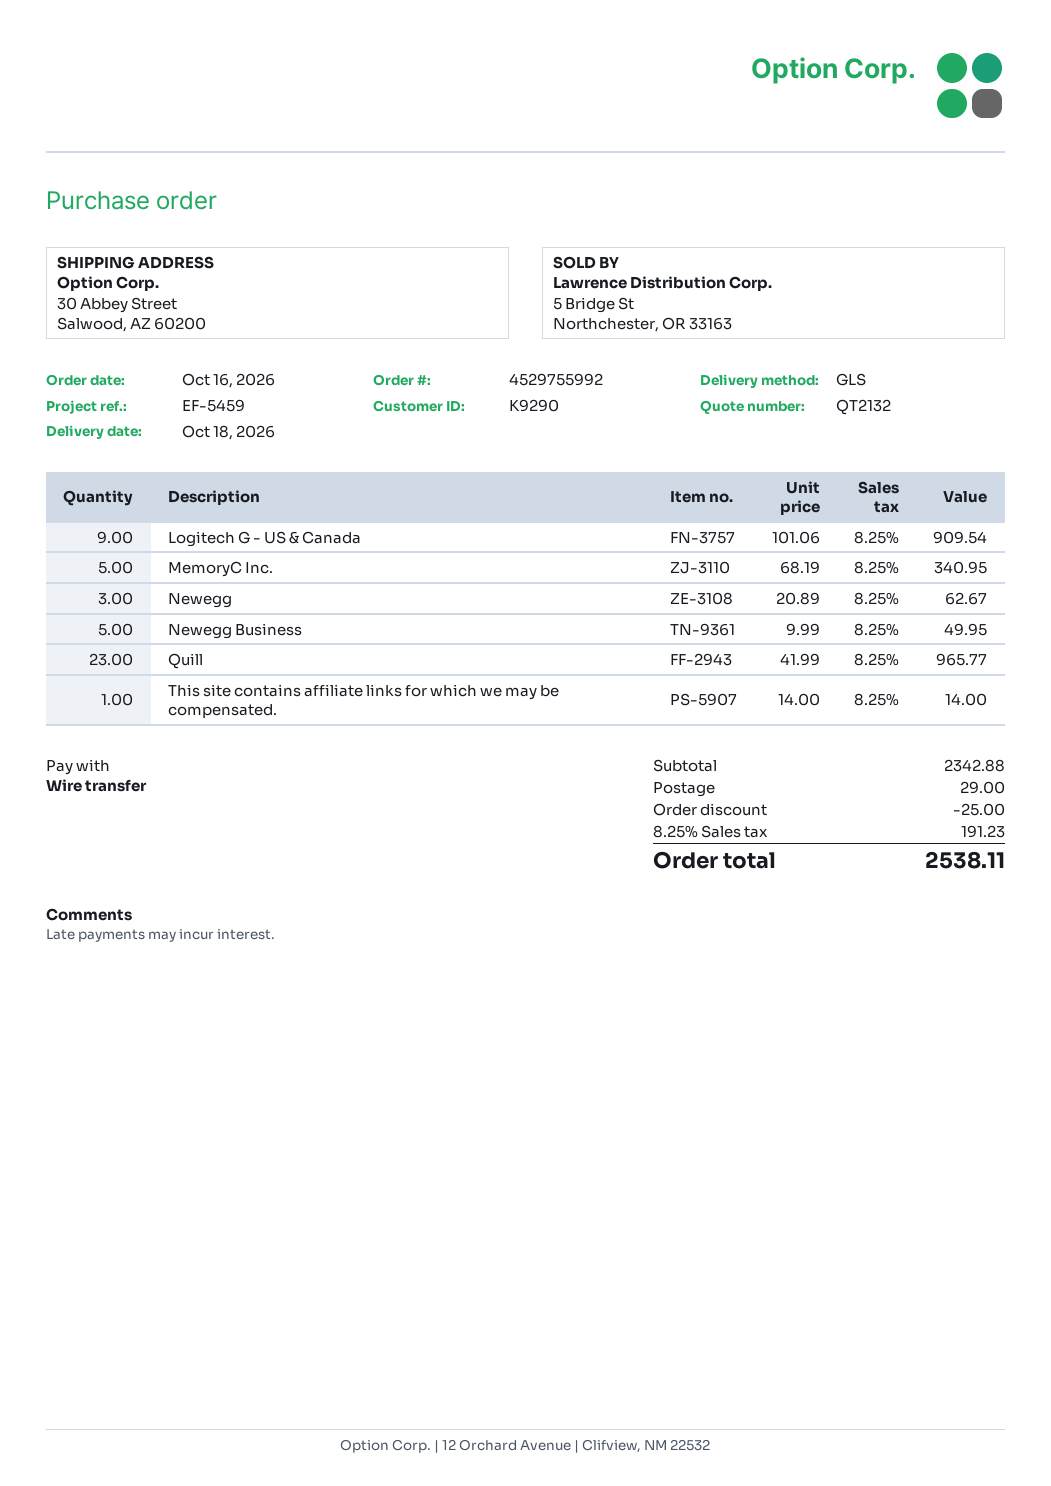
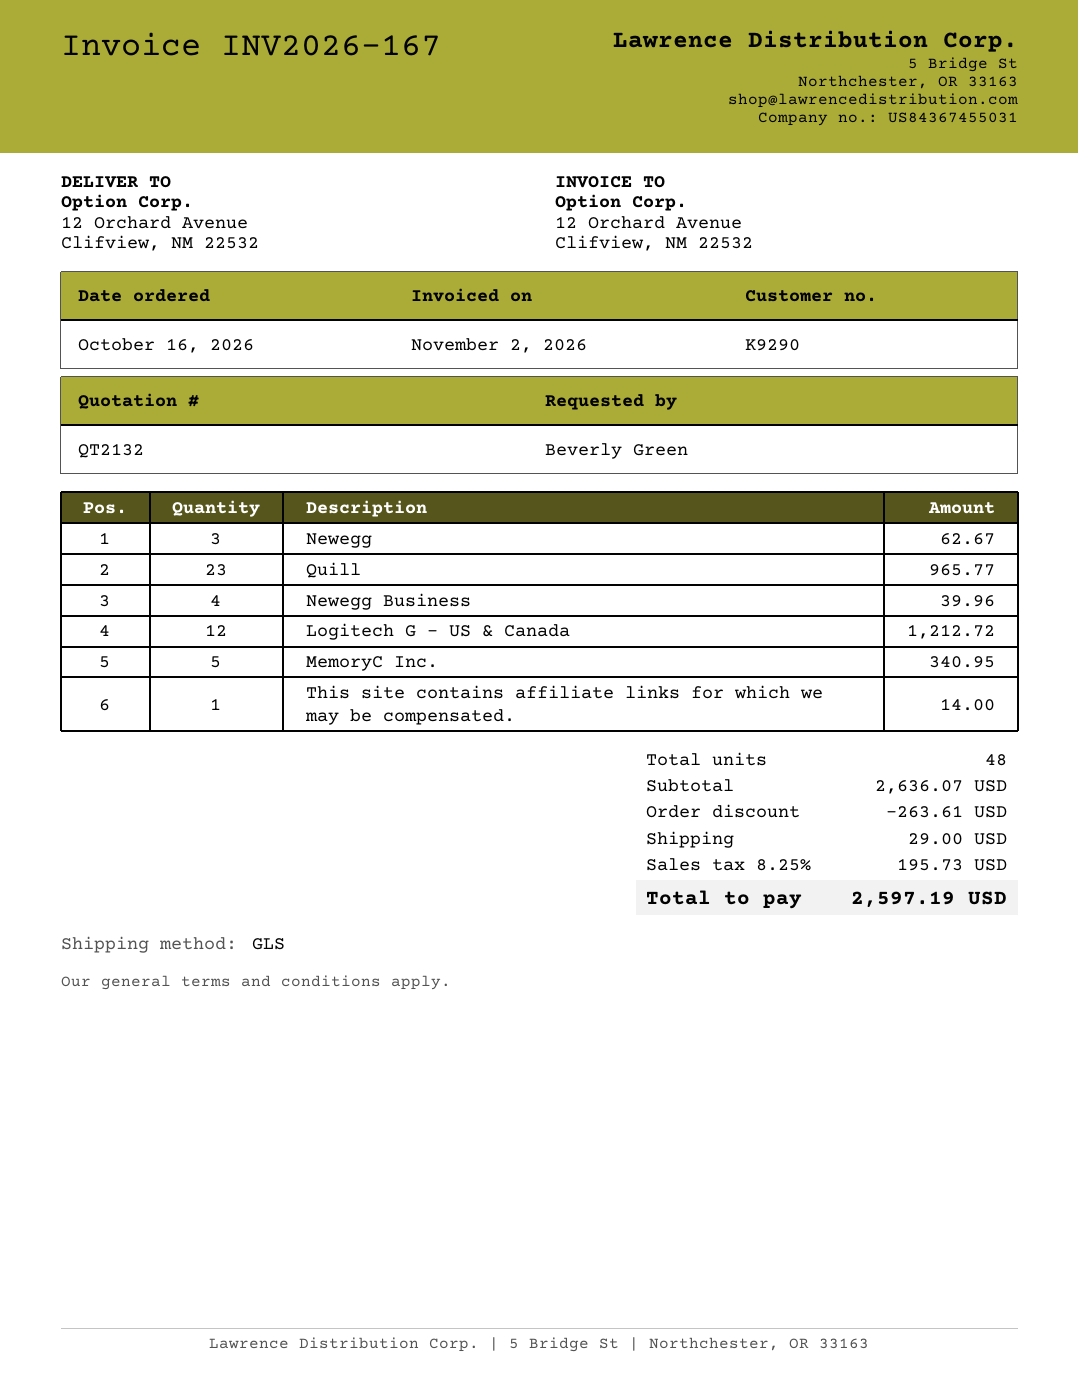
ship to: 30 Abbey Street, Salwood, AZ 60200 -> 12 Orchard Avenue, Clifview, NM 22532
Logitech G - US & Canada: 9 for 909.54 -> 12 for 1212.72
Newegg Business: 5 for 49.95 -> 4 for 39.96
subtotal: 2342.88 -> 2636.07
discount: 25.00 -> 263.61
tax: 8.25% = 191.23 -> 8.25% = 195.73
total: 2538.11 -> 2597.19

